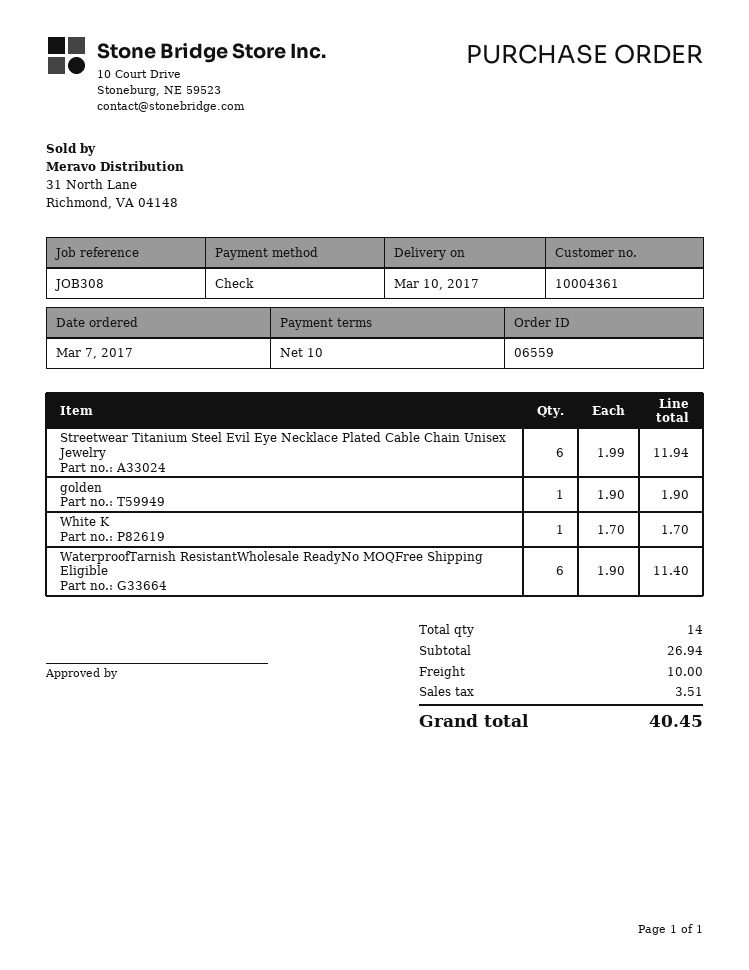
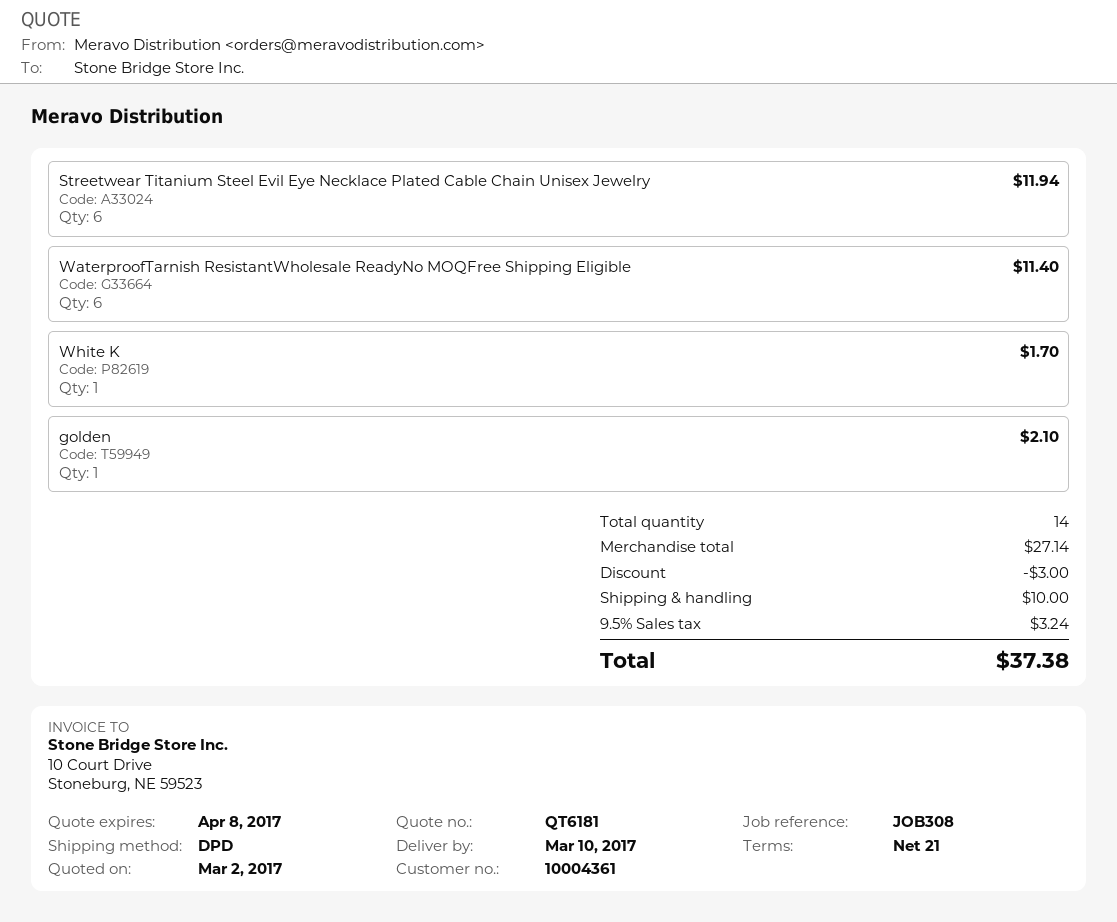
payment terms: 10 days -> 21 days
golden: 1 for 1.90 -> 1 for 2.10
subtotal: 26.94 -> 27.14
discount: none -> 3.00
tax: 3.51 -> 3.24
total: 40.45 -> 37.38

